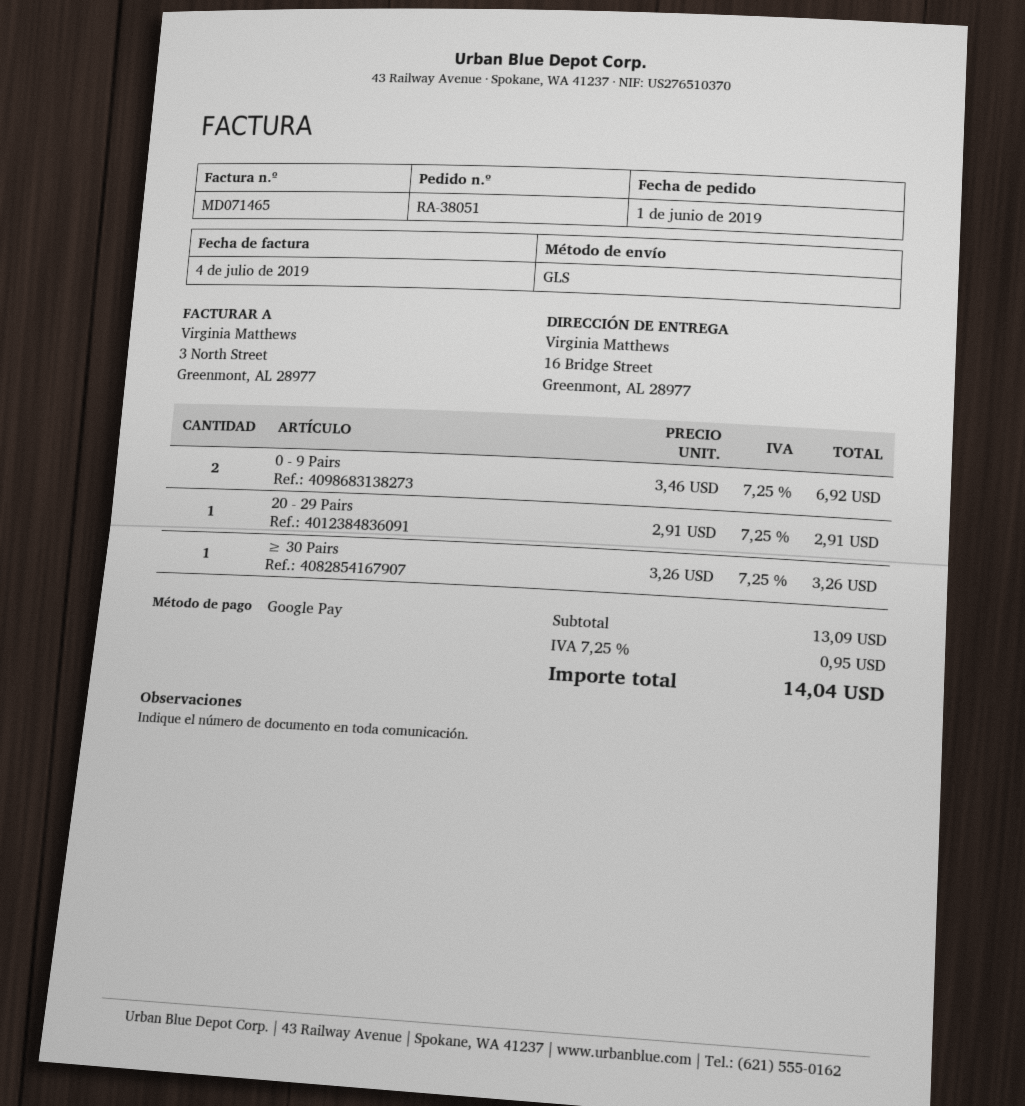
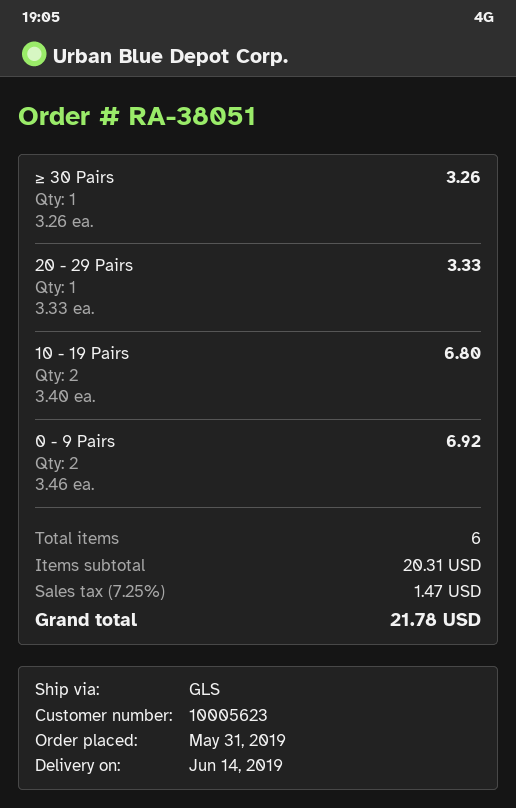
order date: 2019-06-01 -> 2019-05-31
20 - 29 Pairs: 1 x 2.91 = 2.91 -> 1 x 3.33 = 3.33
10 - 19 Pairs: none -> 2 x 3.40 = 6.80
subtotal: 13.09 -> 20.31
tax: 7.25% = 0.95 -> 7.25% = 1.47
total: 14.04 -> 21.78

